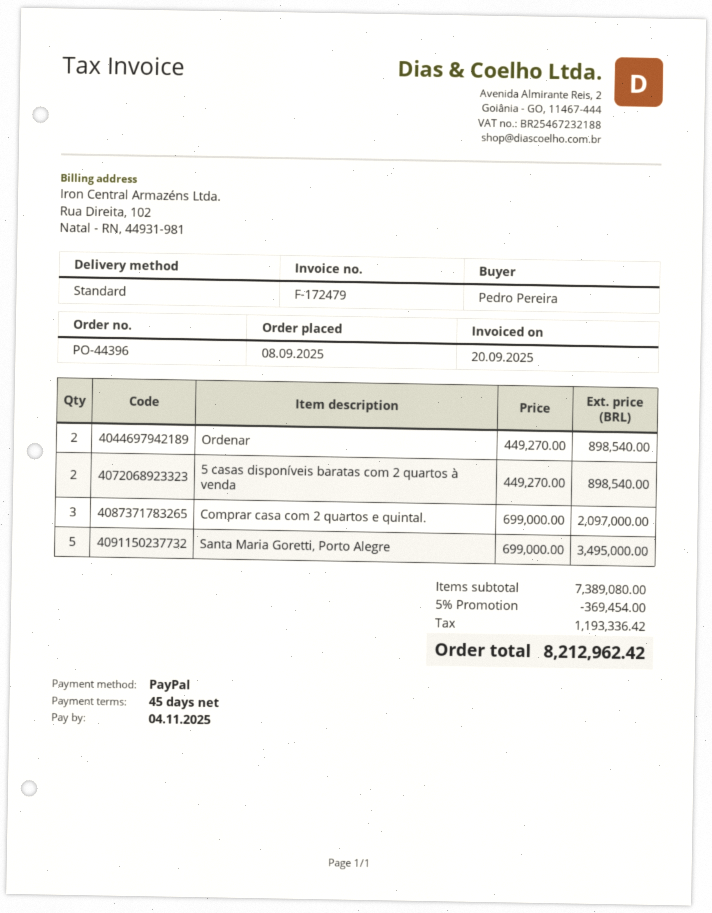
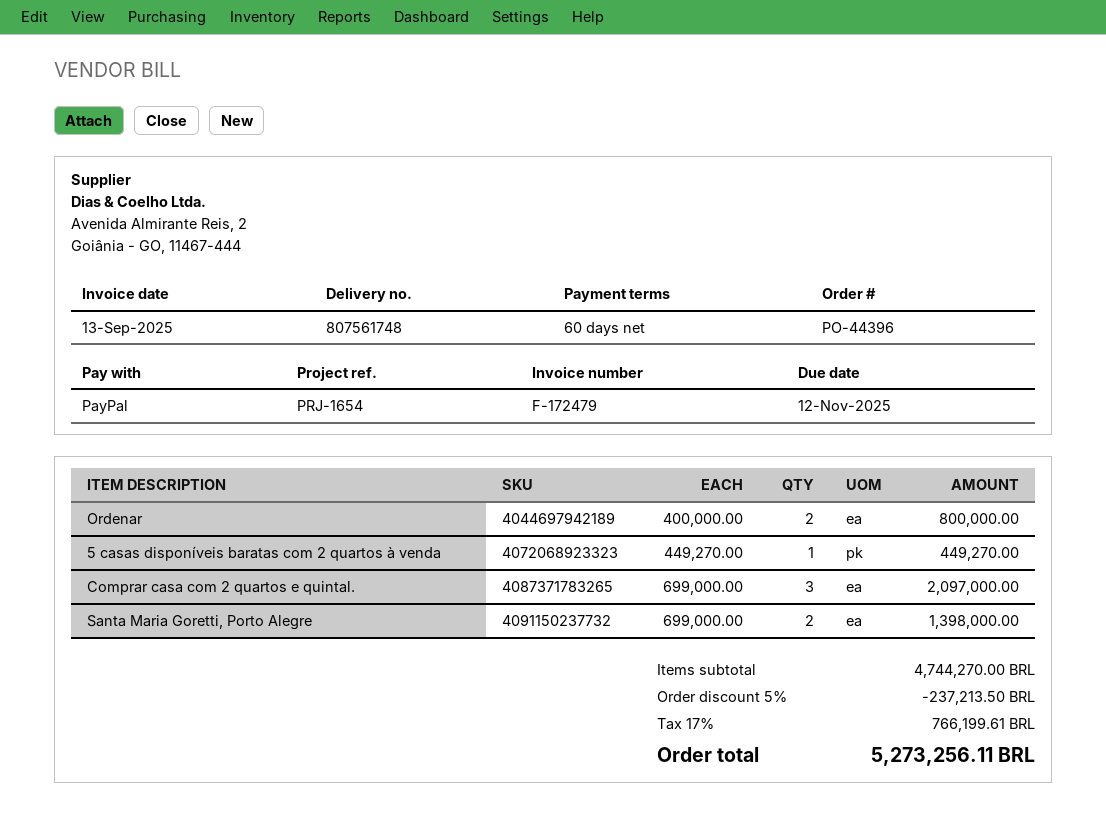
invoice date: 2025-09-20 -> 2025-09-13
payment terms: 45 days -> 60 days
due date: 2025-11-04 -> 2025-11-12
Ordenar: 2 x 449270.00 = 898540.00 -> 2 x 400000.00 = 800000.00
5 casas disponíveis baratas com 2 quartos à venda: 2 x 449270.00 = 898540.00 -> 1 x 449270.00 = 449270.00
Santa Maria Goretti, Porto Alegre: 5 x 699000.00 = 3495000.00 -> 2 x 699000.00 = 1398000.00
subtotal: 7389080.00 -> 4744270.00
discount: 5% = 369454.00 -> 5% = 237213.50
tax: 1193336.42 -> 766199.61
total: 8212962.42 -> 5273256.11

